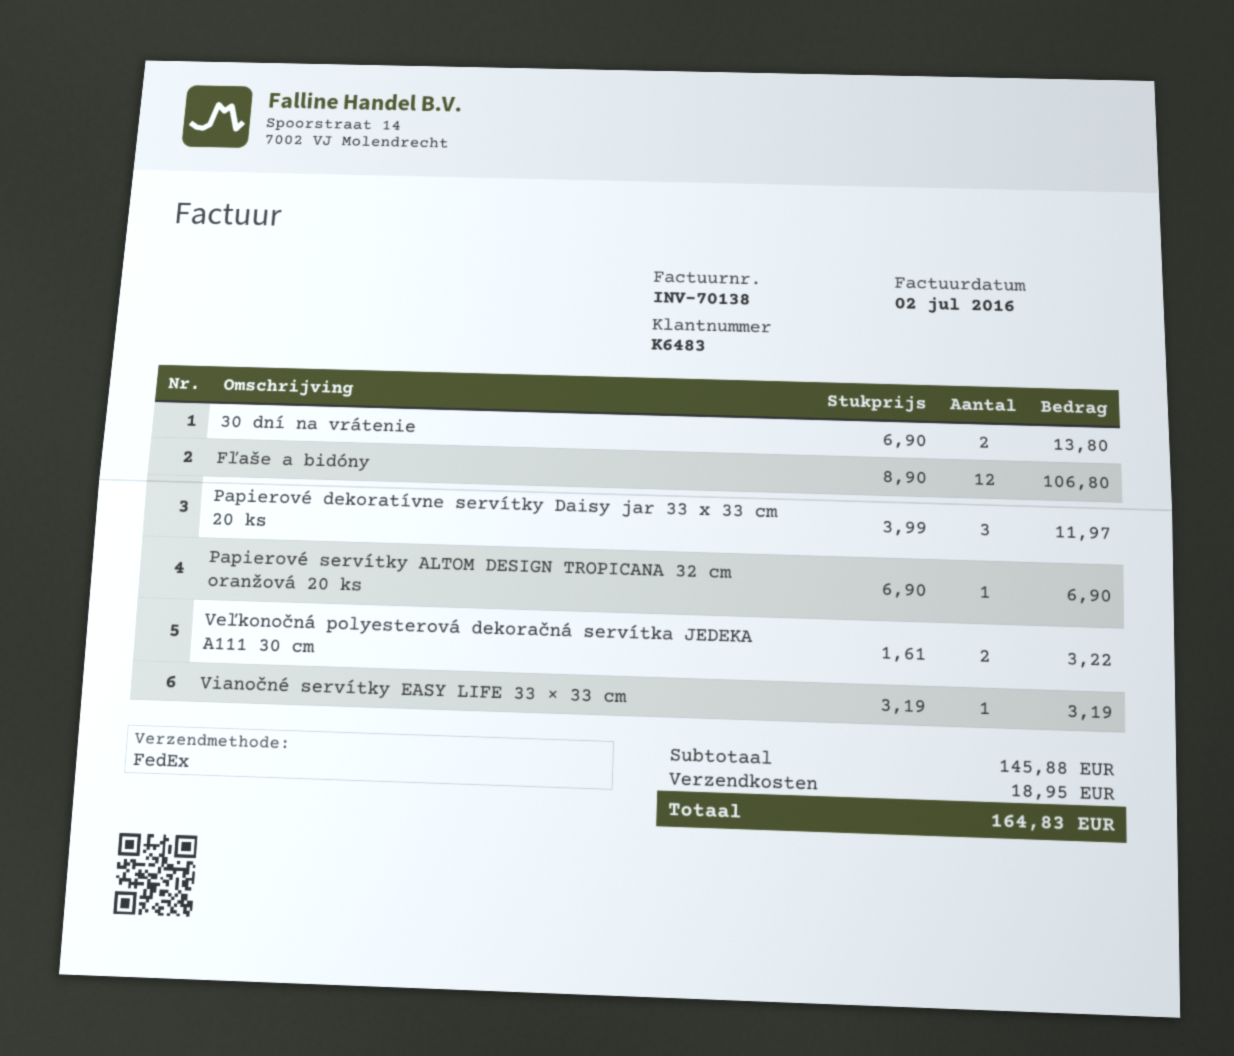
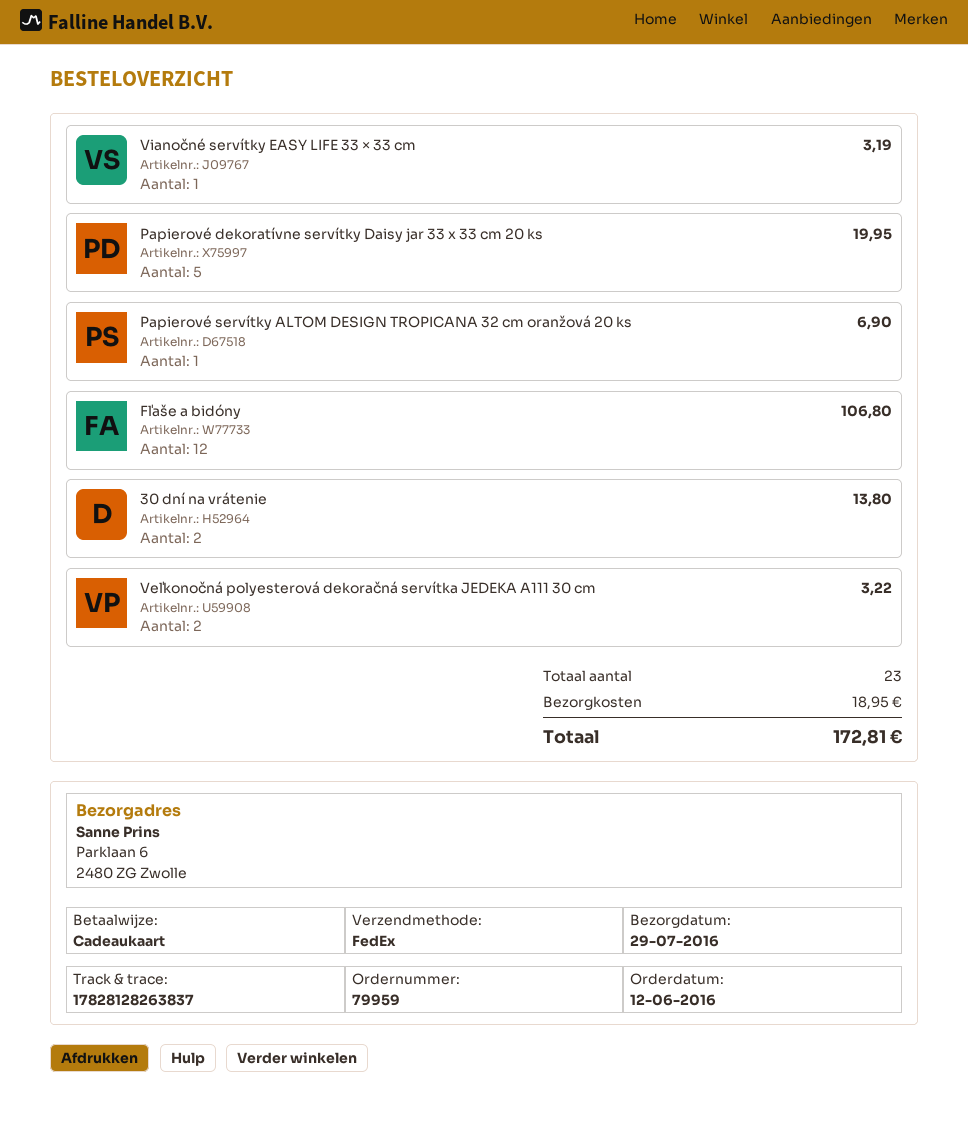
Papierové dekoratívne servítky Daisy jar 33 x 33 cm 20 ks: 3 for 11.97 -> 5 for 19.95
total: 164.83 -> 172.81

